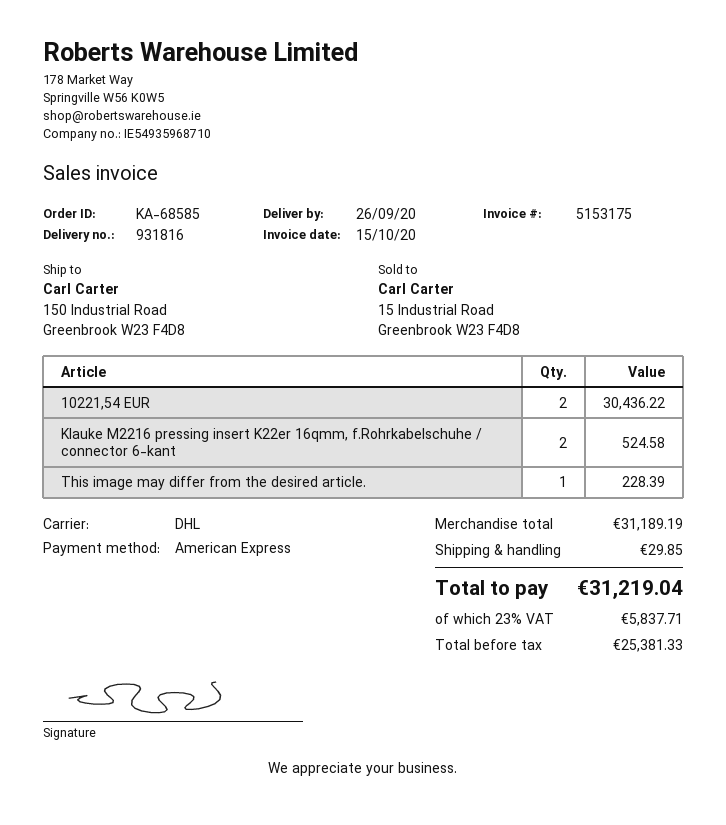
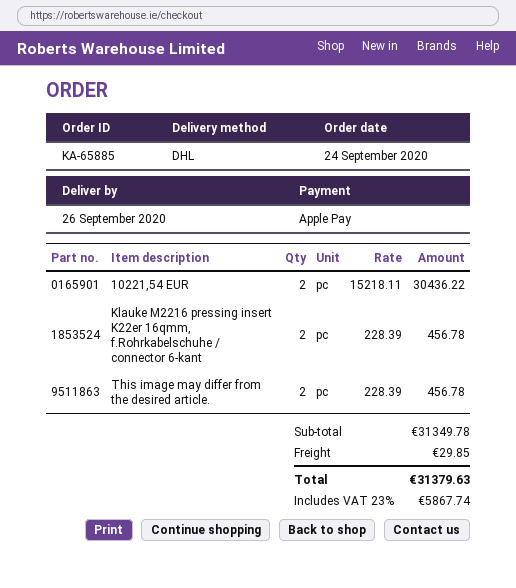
order number: KA-68585 -> KA-65885
payment method: American Express -> Apple Pay
Klauke M2216 pressing insert K22er 16qmm, f.Rohrkabelschuhe / connector 6-kant: 2 for 524.58 -> 2 for 456.78
This image may differ from the desired article.: 1 for 228.39 -> 2 for 456.78
subtotal: 31189.19 -> 31349.78
tax: 23% = 5837.71 -> 23% = 5867.74
total: 31219.04 -> 31379.63

